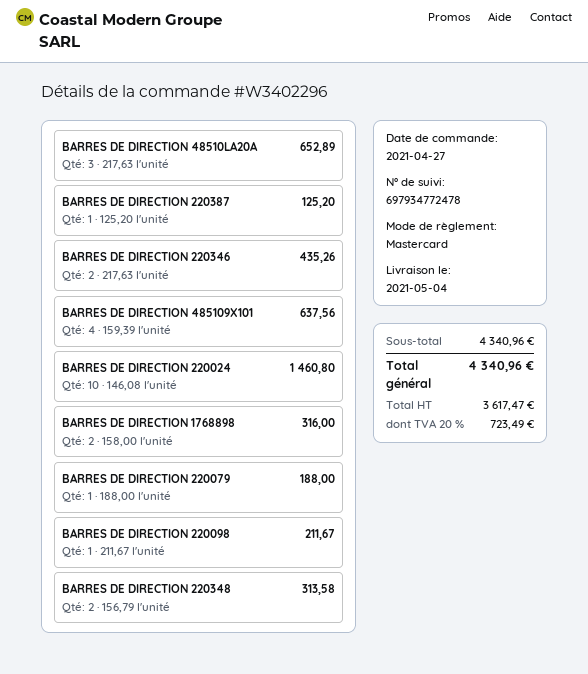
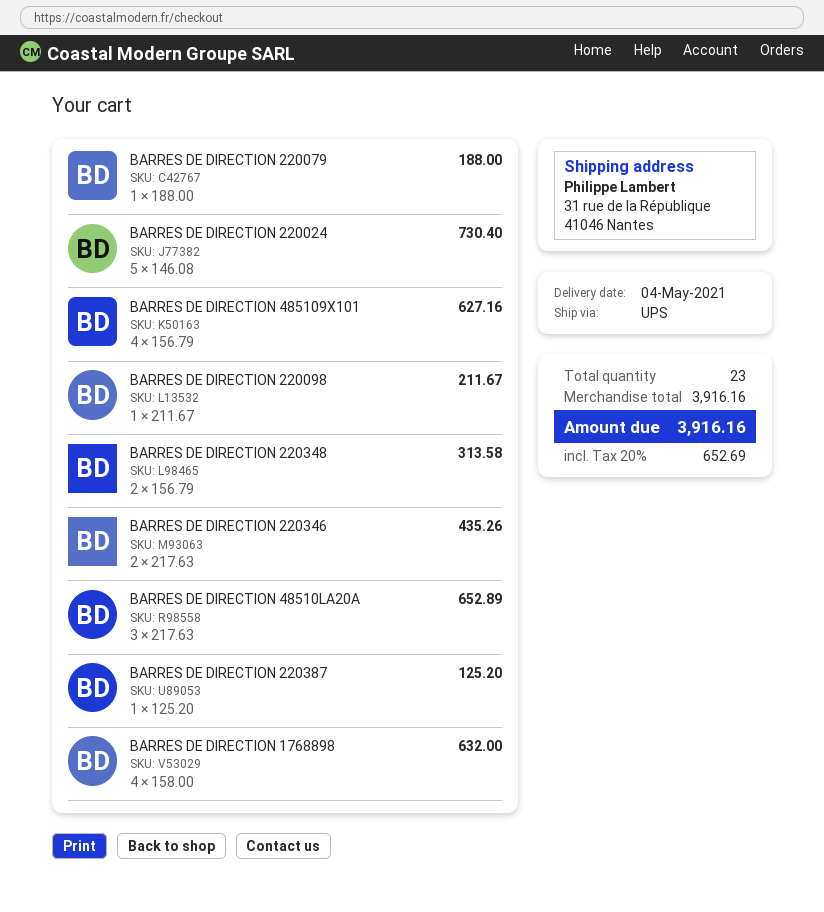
BARRES DE DIRECTION 485109X101: 4 x 159.39 = 637.56 -> 4 x 156.79 = 627.16
BARRES DE DIRECTION 220024: 10 x 146.08 = 1460.80 -> 5 x 146.08 = 730.40
BARRES DE DIRECTION 1768898: 2 x 158.00 = 316.00 -> 4 x 158.00 = 632.00
subtotal: 4340.96 -> 3916.16
tax: 20% = 723.49 -> 20% = 652.69
total: 4340.96 -> 3916.16

